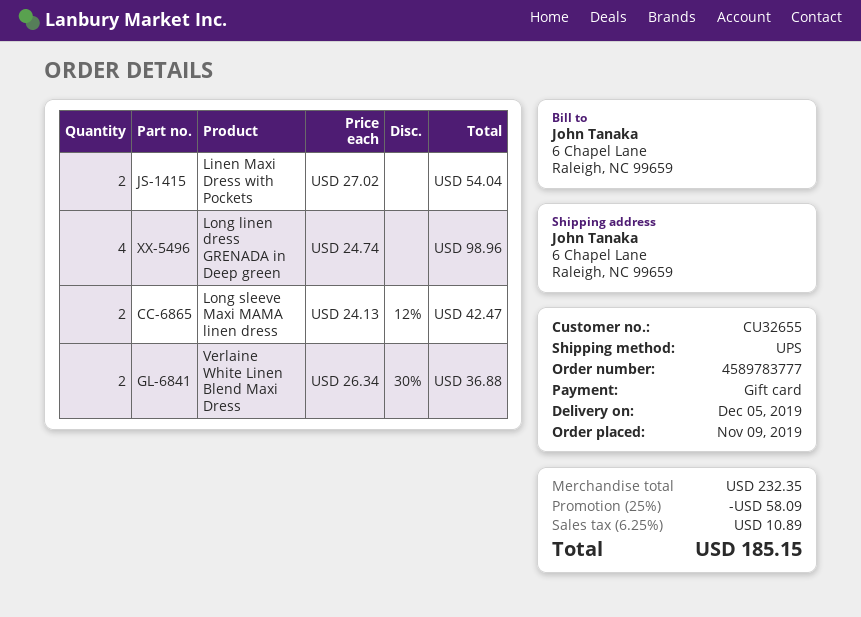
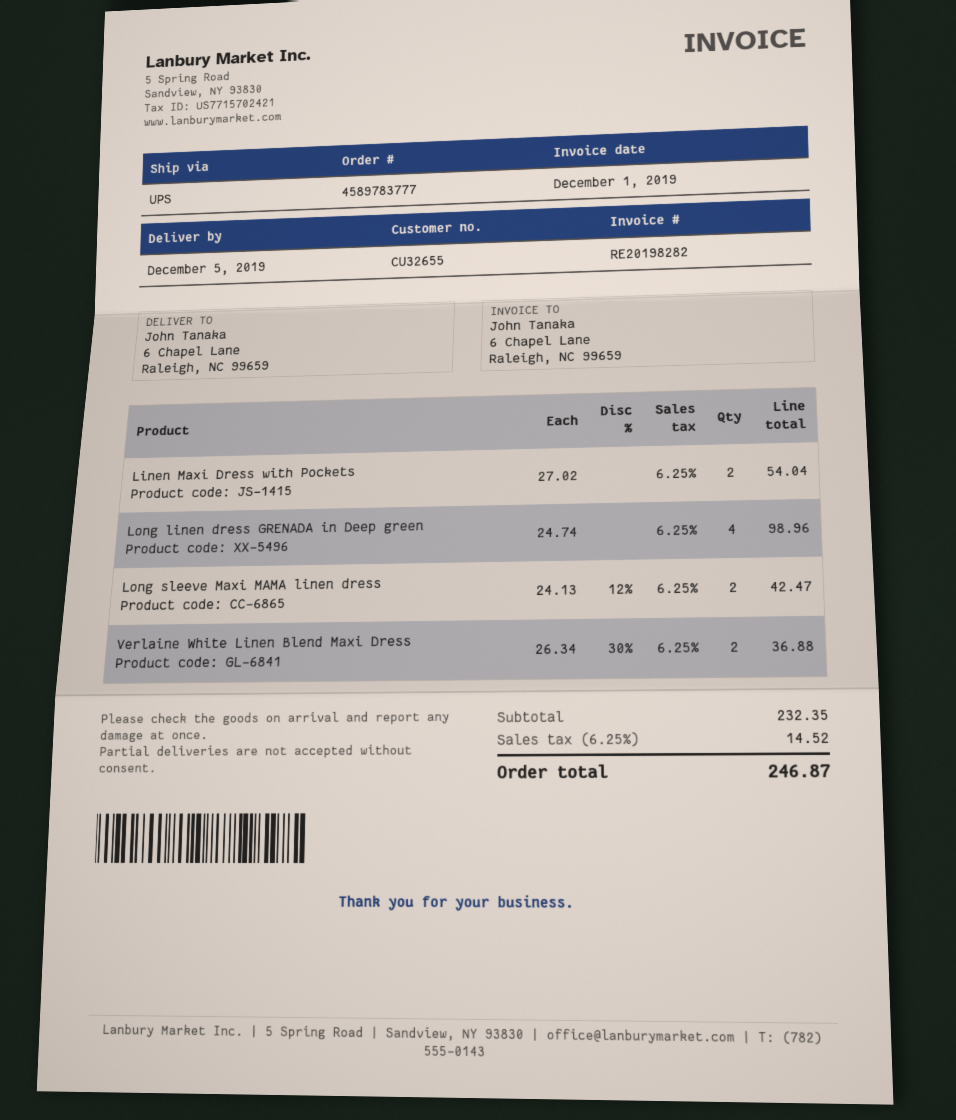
discount: 25% = 58.09 -> none
tax: 6.25% = 10.89 -> 6.25% = 14.52
total: 185.15 -> 246.87

